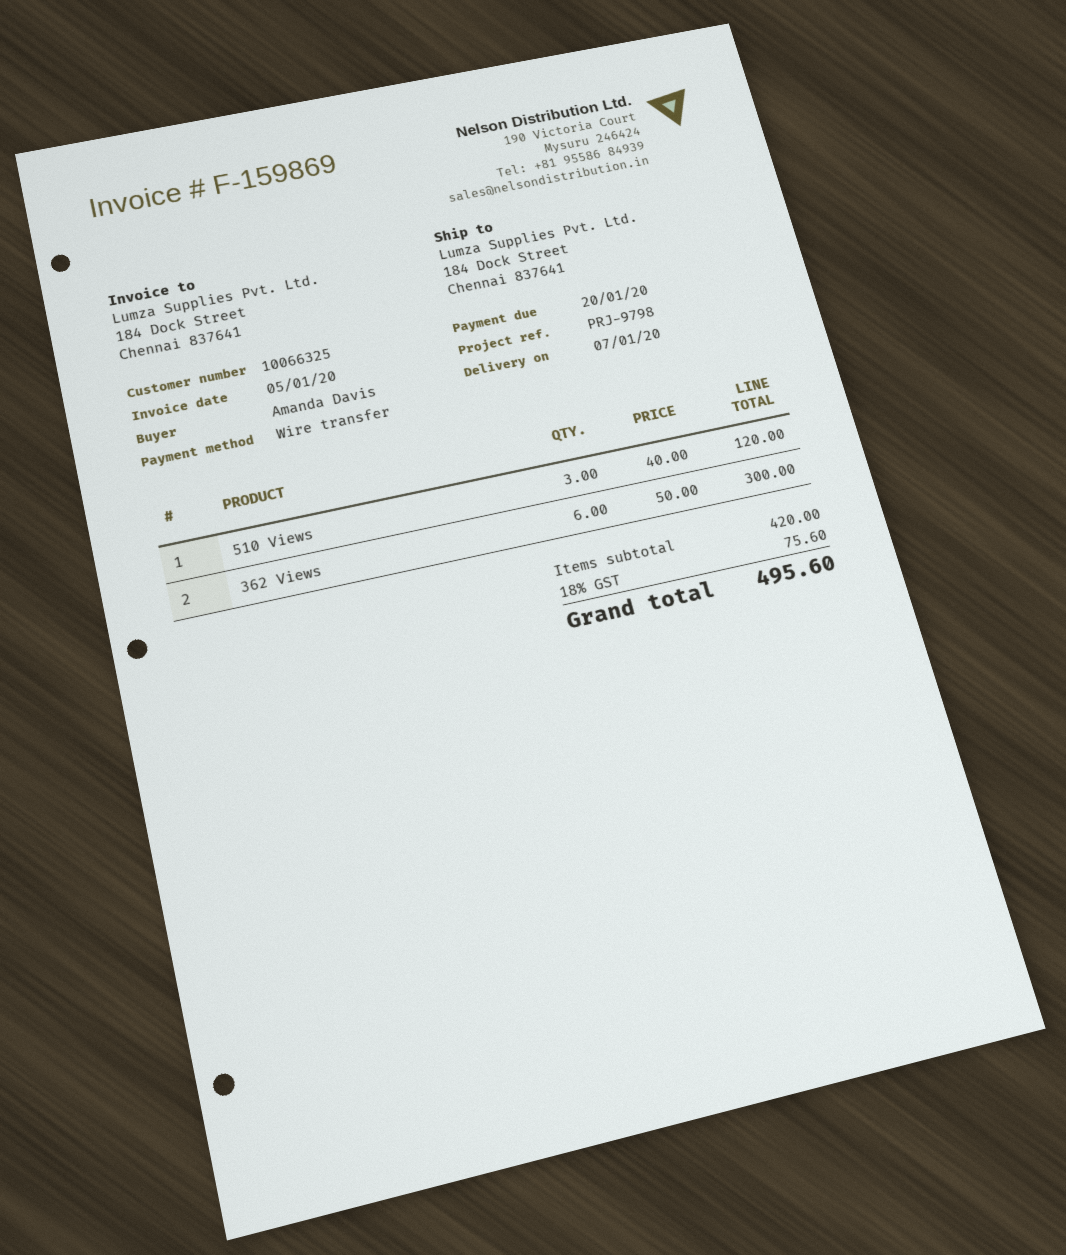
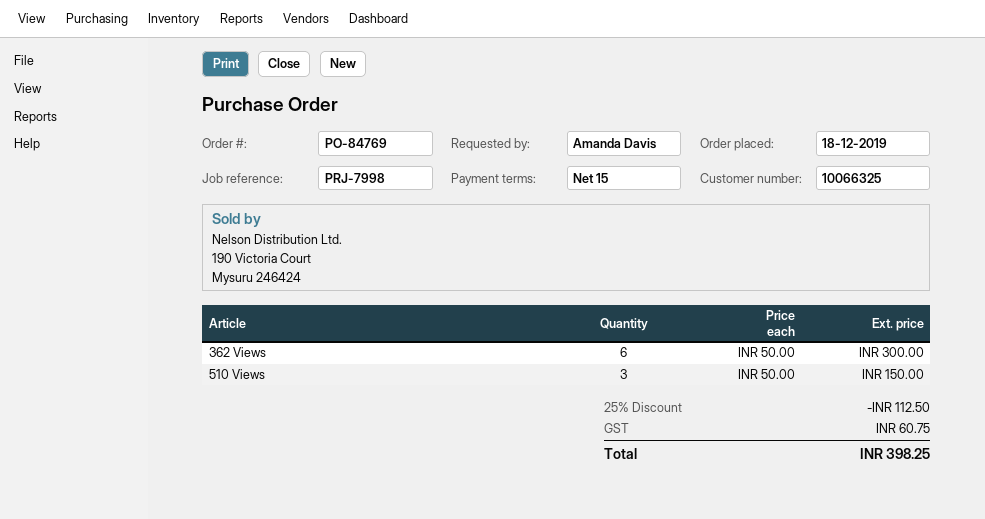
reference: PRJ-9798 -> PRJ-7998
510 Views: 3 x 40.00 = 120.00 -> 3 x 50.00 = 150.00
discount: none -> 25% = 112.50
tax: 75.60 -> 60.75
total: 495.60 -> 398.25

